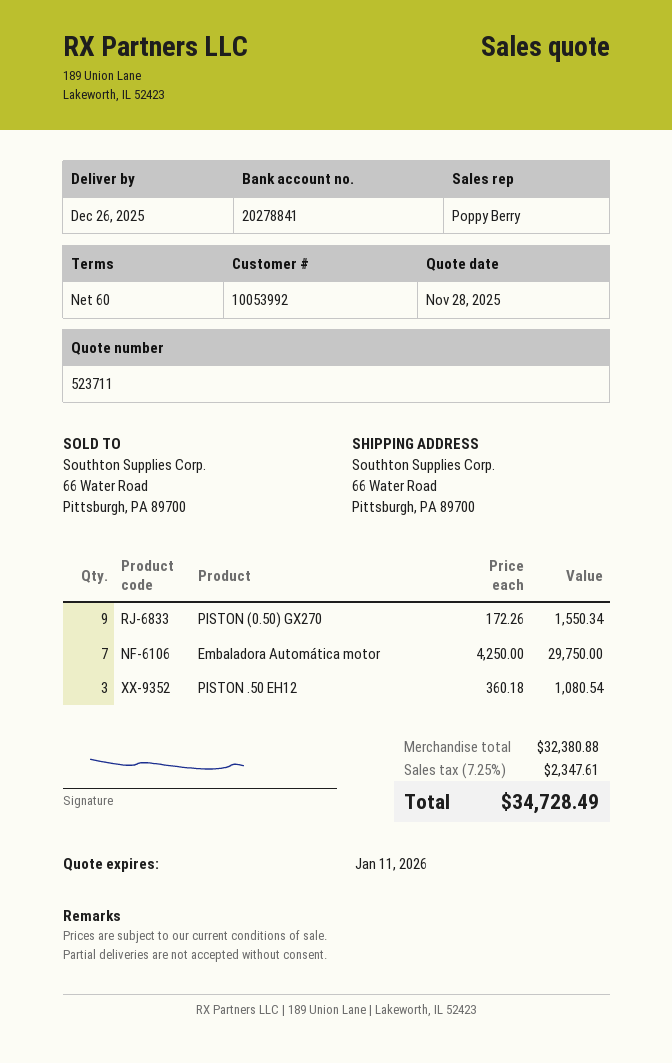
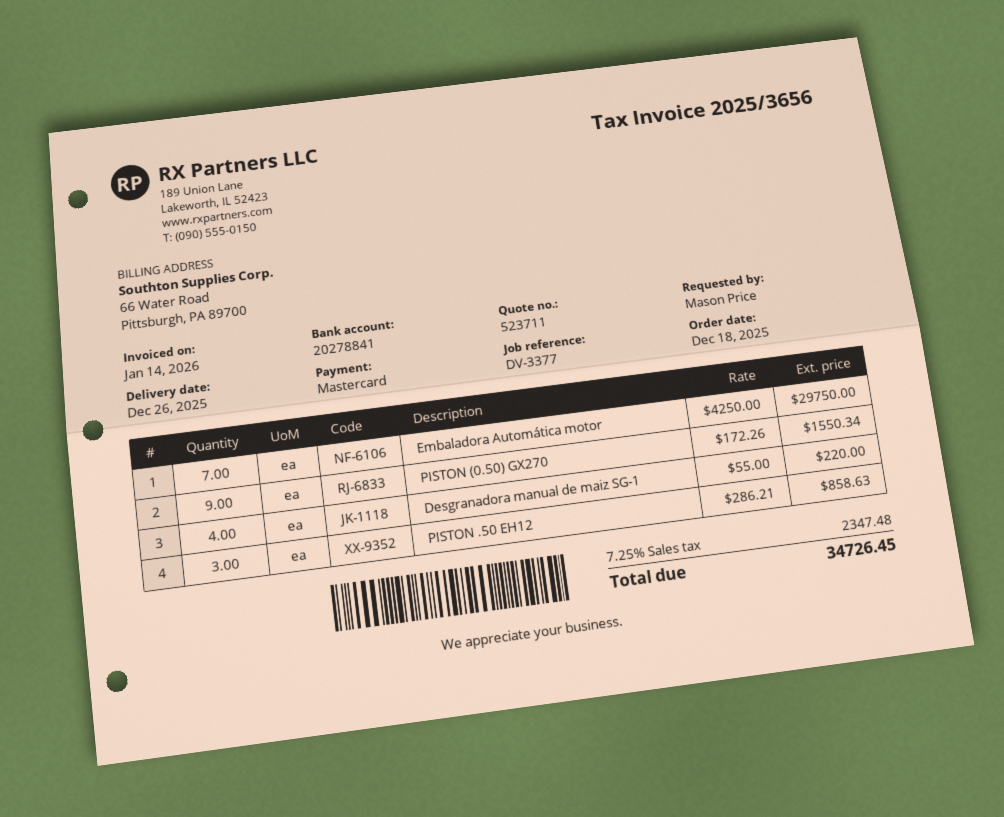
PISTON .50 EH12: 3 x 360.18 = 1080.54 -> 3 x 286.21 = 858.63
Desgranadora manual de maiz SG-1: none -> 4 x 55.00 = 220.00
tax: 7.25% = 2347.61 -> 7.25% = 2347.48
total: 34728.49 -> 34726.45

